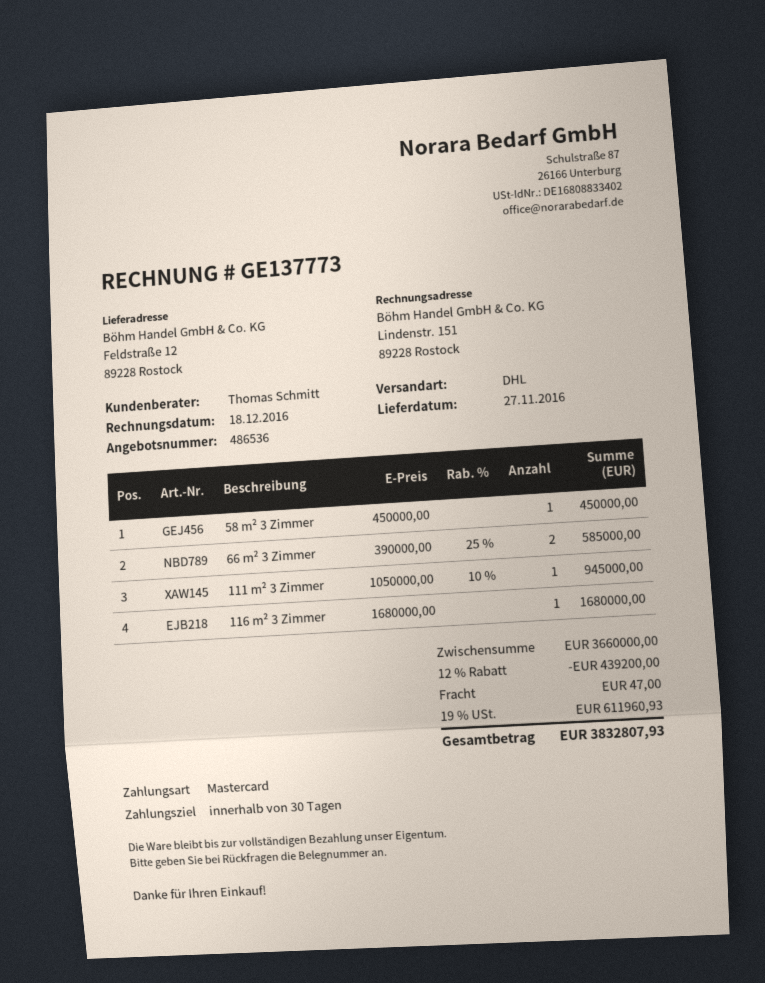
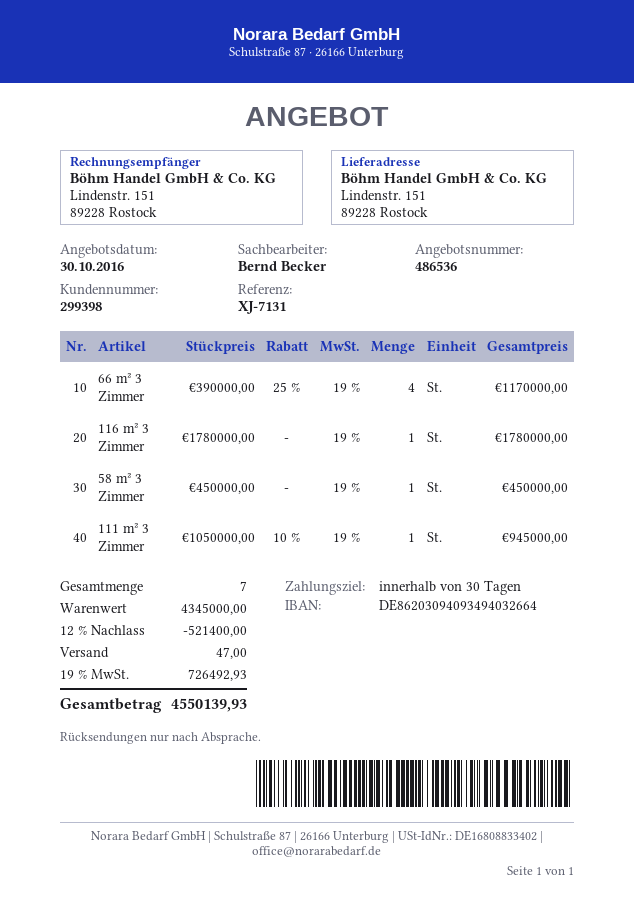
sales rep: Thomas Schmitt -> Bernd Becker
ship to: Feldstraße 12, 89228 Rostock -> Lindenstr. 151, 89228 Rostock
66 m² 3 Zimmer: 2 x 390000.00 - 25% = 585000.00 -> 4 x 390000.00 - 25% = 1170000.00
116 m² 3 Zimmer: 1 x 1680000.00 = 1680000.00 -> 1 x 1780000.00 = 1780000.00
subtotal: 3660000.00 -> 4345000.00
discount: 12% = 439200.00 -> 12% = 521400.00
tax: 19% = 611960.93 -> 19% = 726492.93
total: 3832807.93 -> 4550139.93

